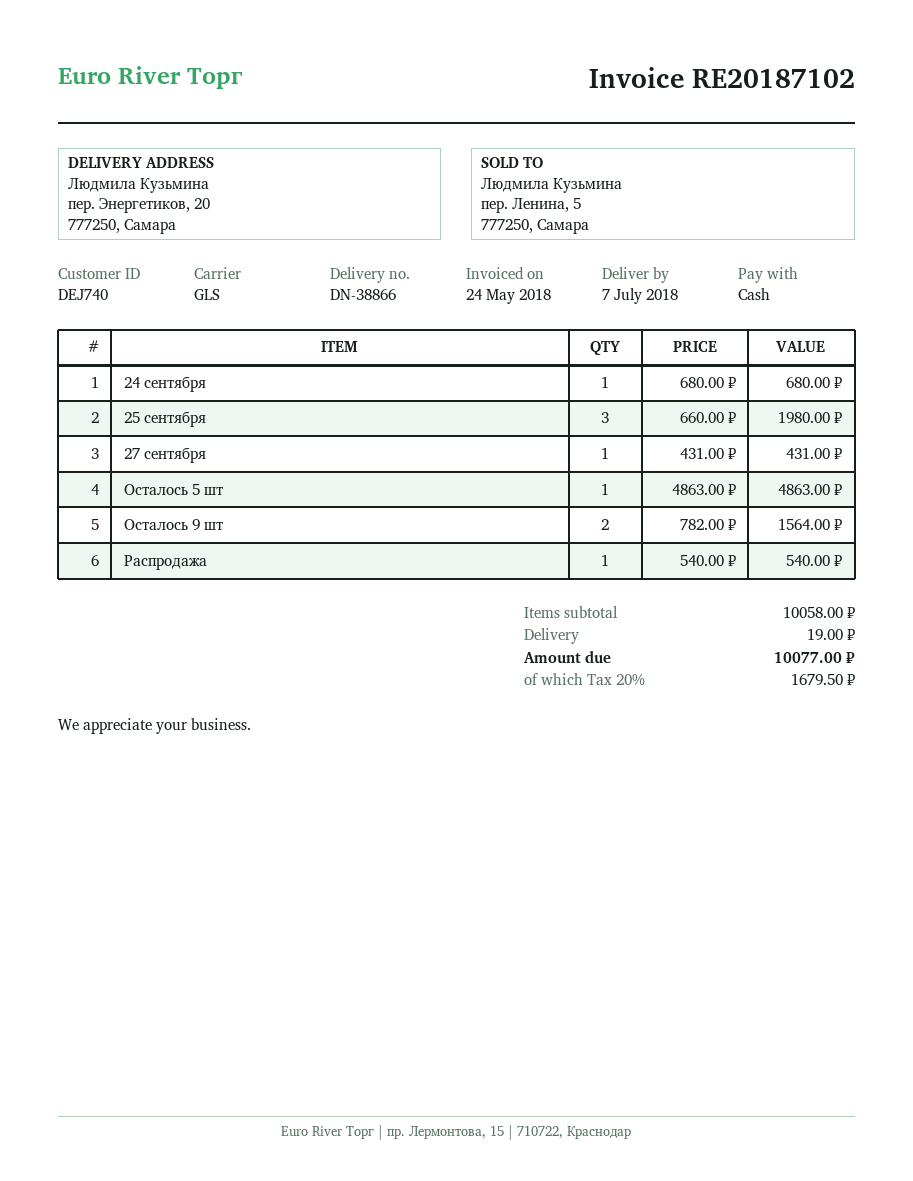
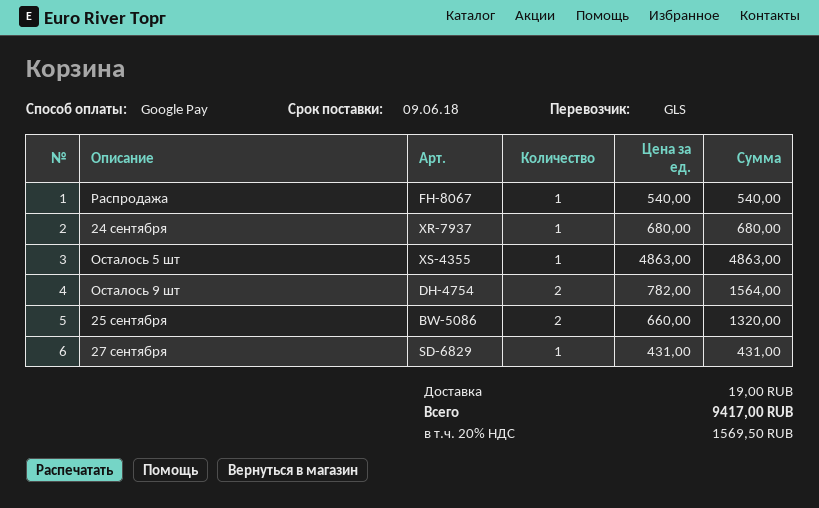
delivery date: 2018-07-07 -> 2018-06-09
payment method: cash -> Google Pay
25 сентября: 3 x 660.00 = 1980.00 -> 2 x 660.00 = 1320.00
tax: 20% = 1679.50 -> 20% = 1569.50
total: 10077.00 -> 9417.00

